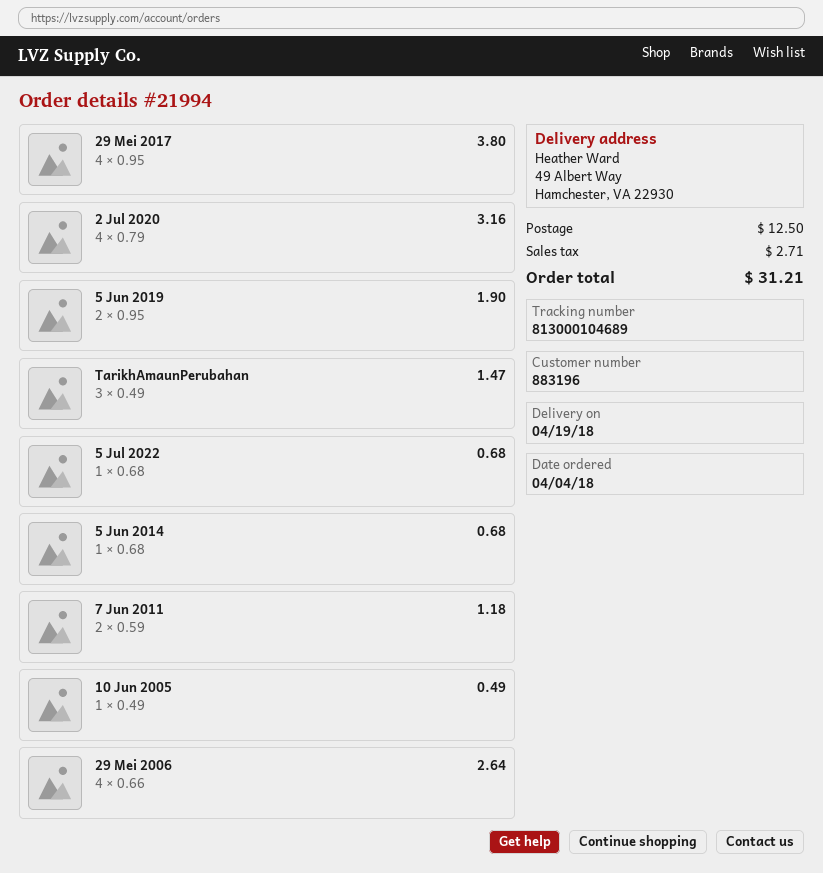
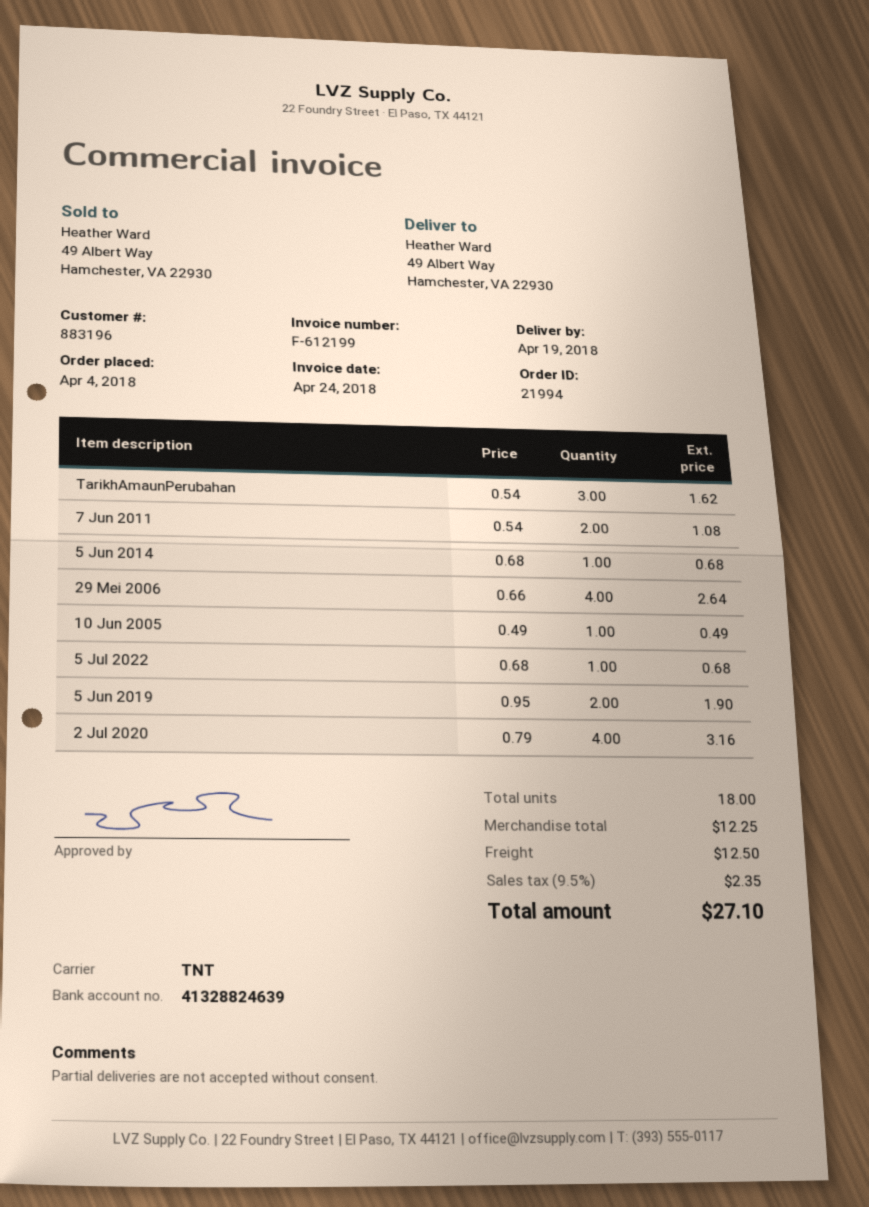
29 Mei 2017: 4 x 0.95 = 3.80 -> none
TarikhAmaunPerubahan: 3 x 0.49 = 1.47 -> 3 x 0.54 = 1.62
7 Jun 2011: 2 x 0.59 = 1.18 -> 2 x 0.54 = 1.08
tax: 2.71 -> 2.35
total: 31.21 -> 27.10

